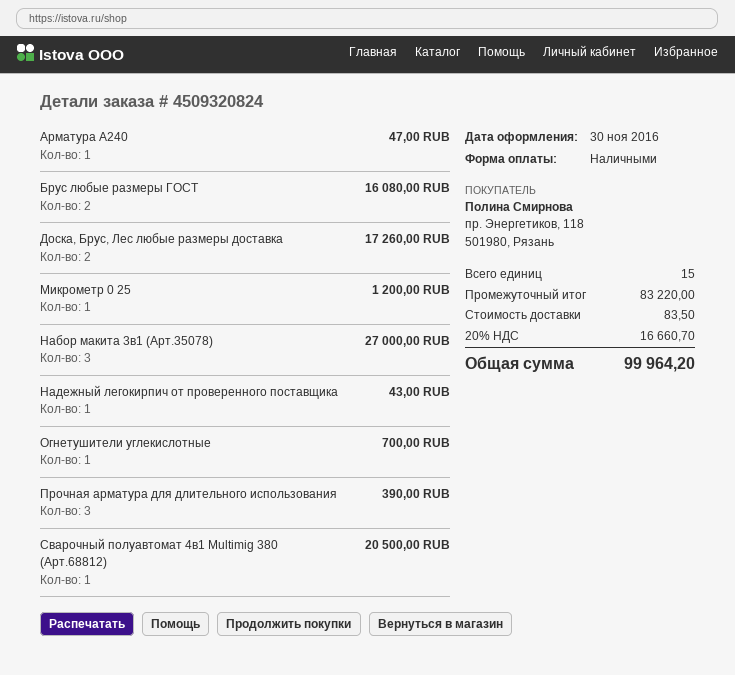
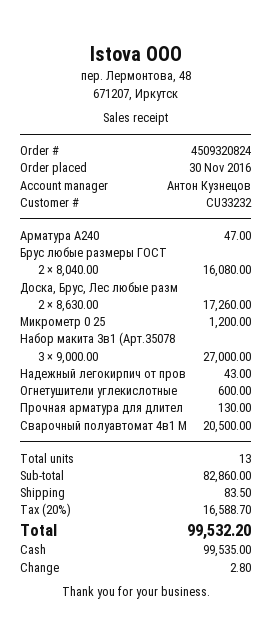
Огнетушители углекислотные: 1 for 700.00 -> 1 for 600.00
Прочная арматура для длительного использования: 3 for 390.00 -> 1 for 130.00
total quantity: 15 -> 13
subtotal: 83220.00 -> 82860.00
tax: 20% = 16660.70 -> 20% = 16588.70
total: 99964.20 -> 99532.20

